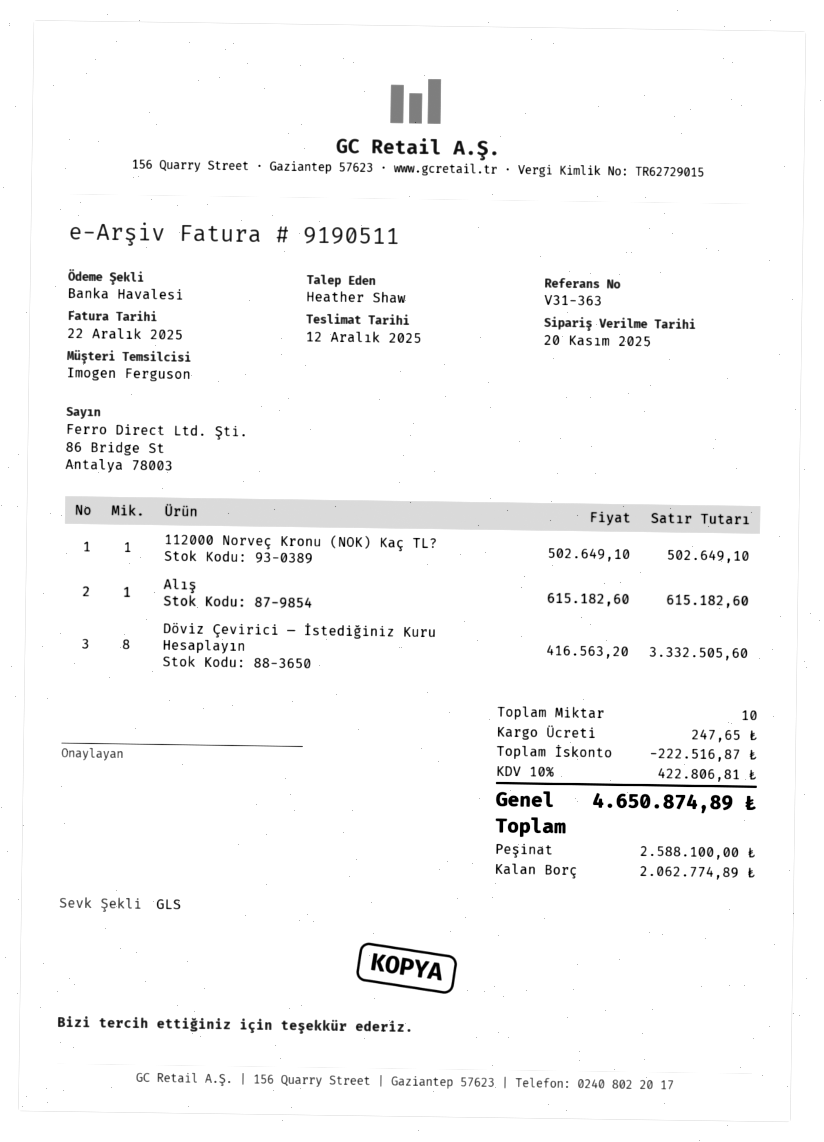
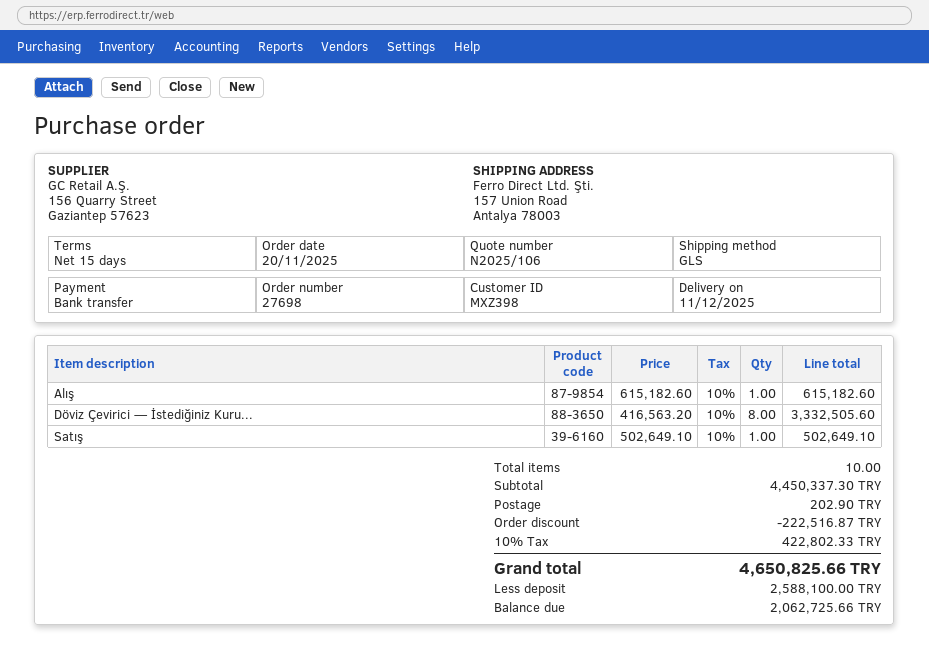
delivery date: 2025-12-12 -> 2025-12-11
112000 Norveç Kronu (NOK) Kaç TL?: 1 x 502649.10 = 502649.10 -> none
Satış: none -> 1 x 502649.10 = 502649.10
shipping: 247.65 -> 202.90
tax: 10% = 422806.81 -> 10% = 422802.33
total: 4650874.89 -> 4650825.66
balance: 2062774.89 -> 2062725.66

